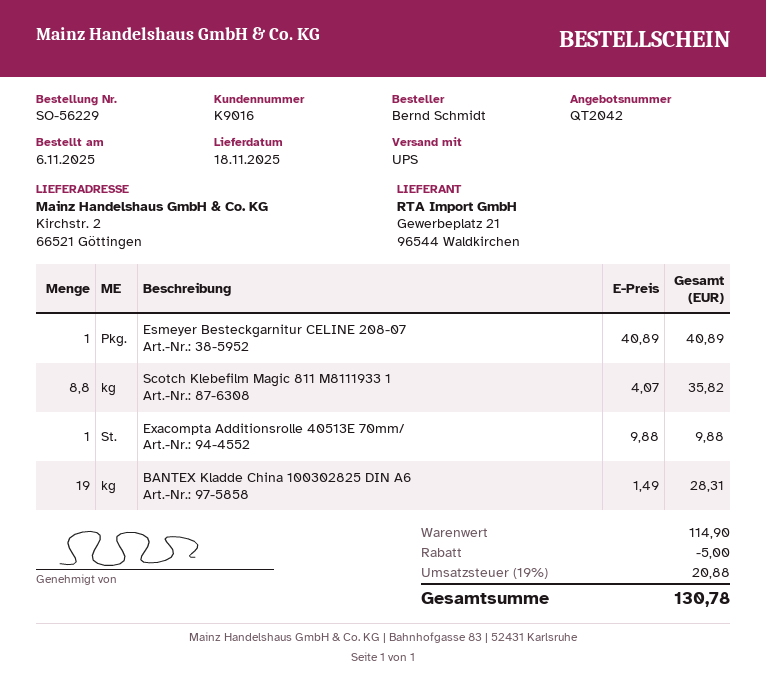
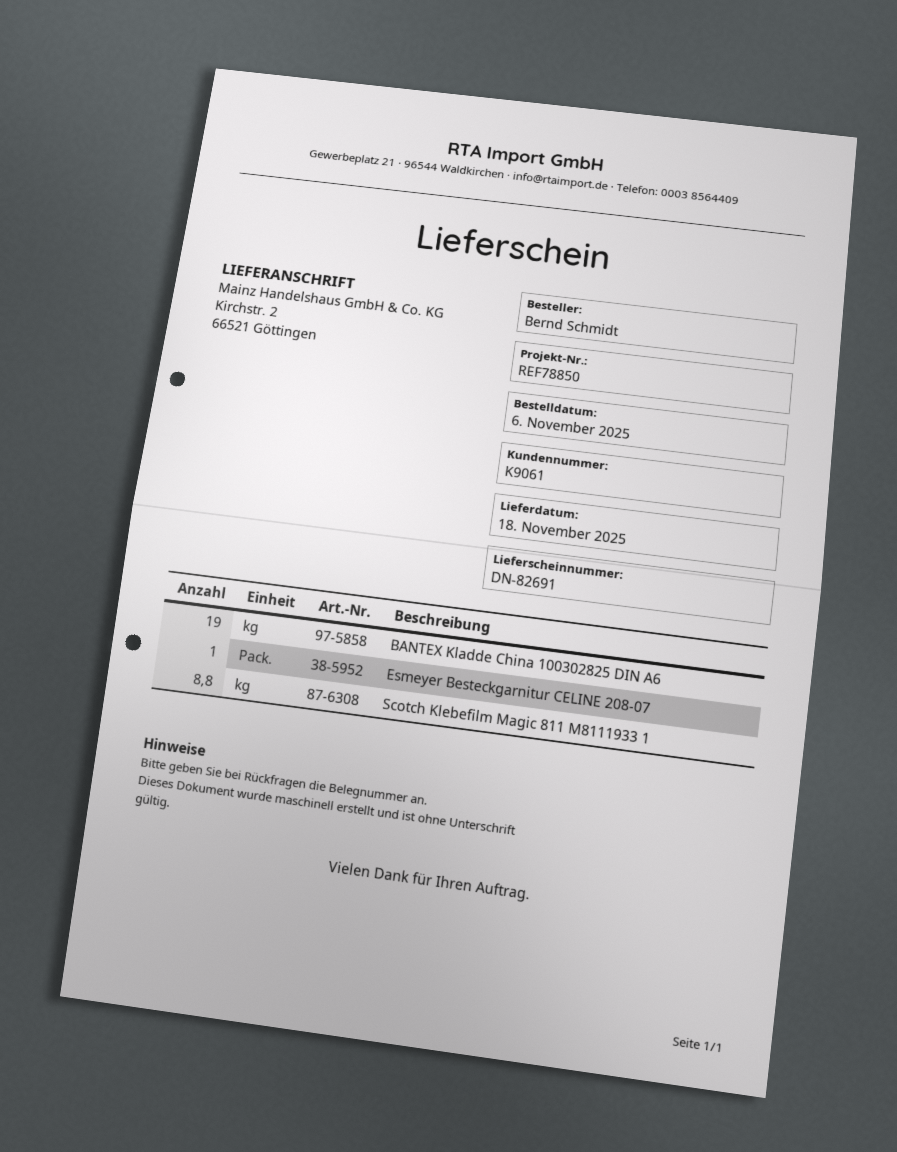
customer number: K9016 -> K9061
Exacompta Additionsrolle 40513E 70mm/: 1 -> none

